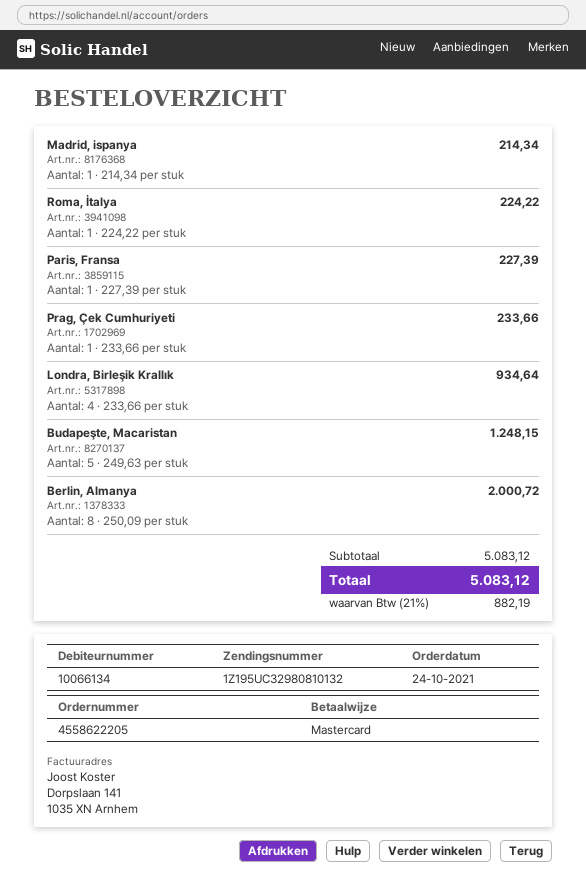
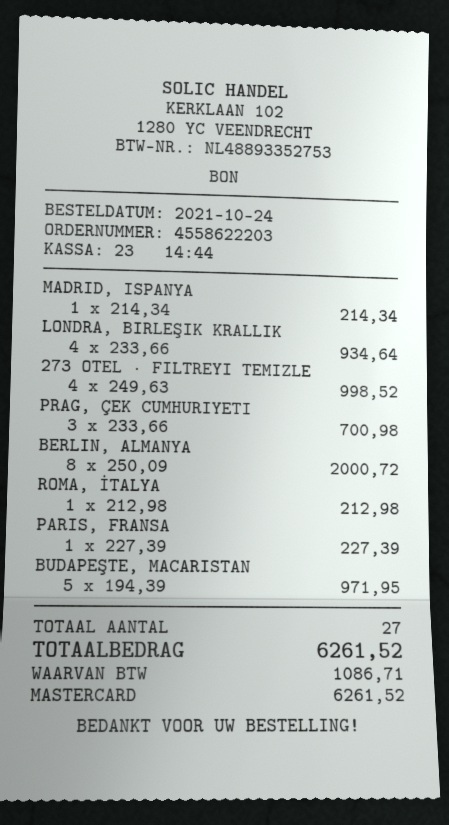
order number: 4558622205 -> 4558622203
Roma, İtalya: 1 x 224.22 = 224.22 -> 1 x 212.98 = 212.98
Prag, Çek Cumhuriyeti: 1 x 233.66 = 233.66 -> 3 x 233.66 = 700.98
Budapeşte, Macaristan: 5 x 249.63 = 1248.15 -> 5 x 194.39 = 971.95
273 OTEL · FILTREYI TEMIZLE: none -> 4 x 249.63 = 998.52
tax: 882.19 -> 1086.71
total: 5083.12 -> 6261.52

